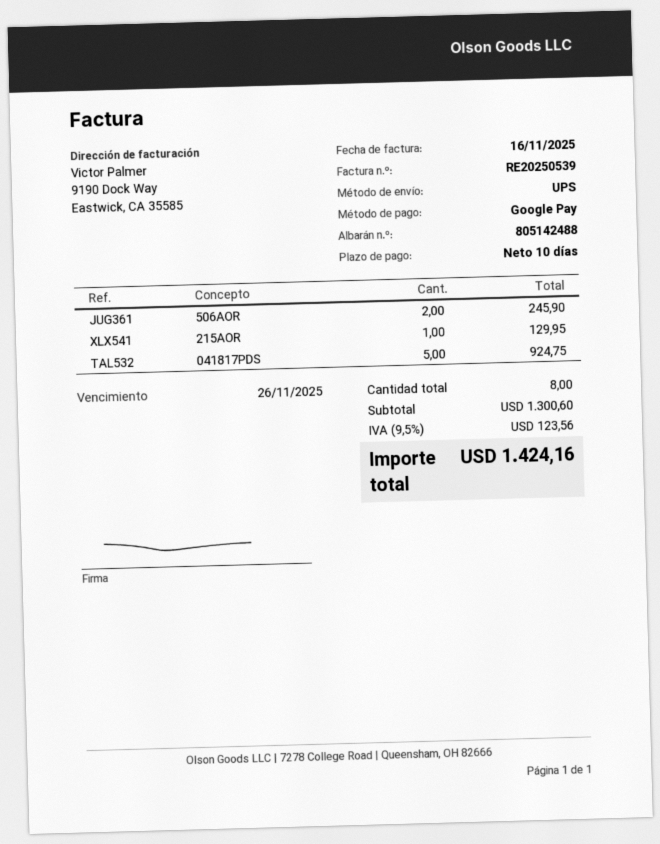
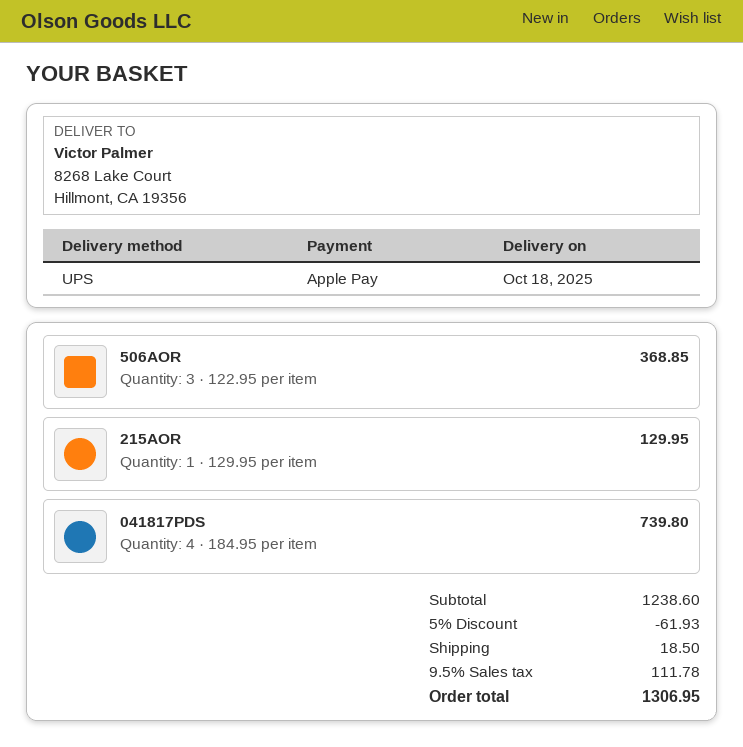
payment method: Google Pay -> Apple Pay
506AOR: 2 for 245.90 -> 3 for 368.85
041817PDS: 5 for 924.75 -> 4 for 739.80
subtotal: 1300.60 -> 1238.60
discount: none -> 5% = 61.93
shipping: none -> 18.50
tax: 9.5% = 123.56 -> 9.5% = 111.78
total: 1424.16 -> 1306.95

